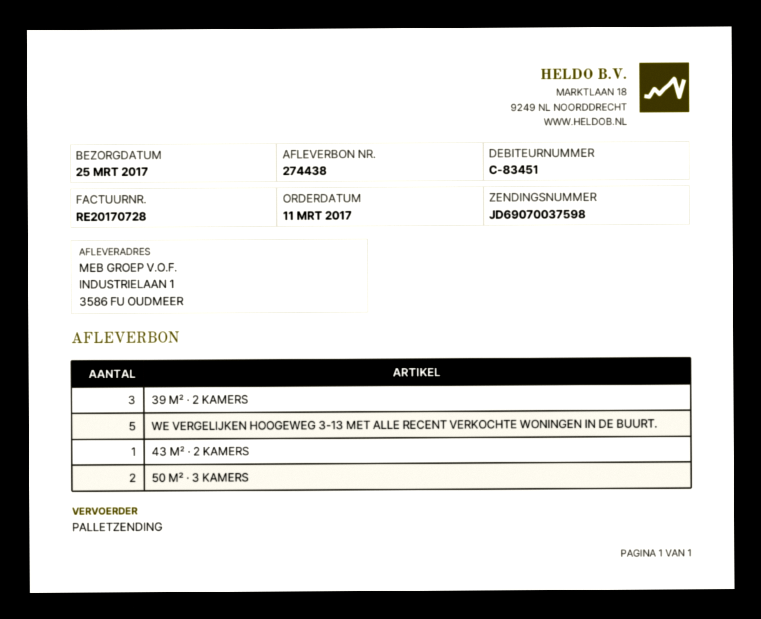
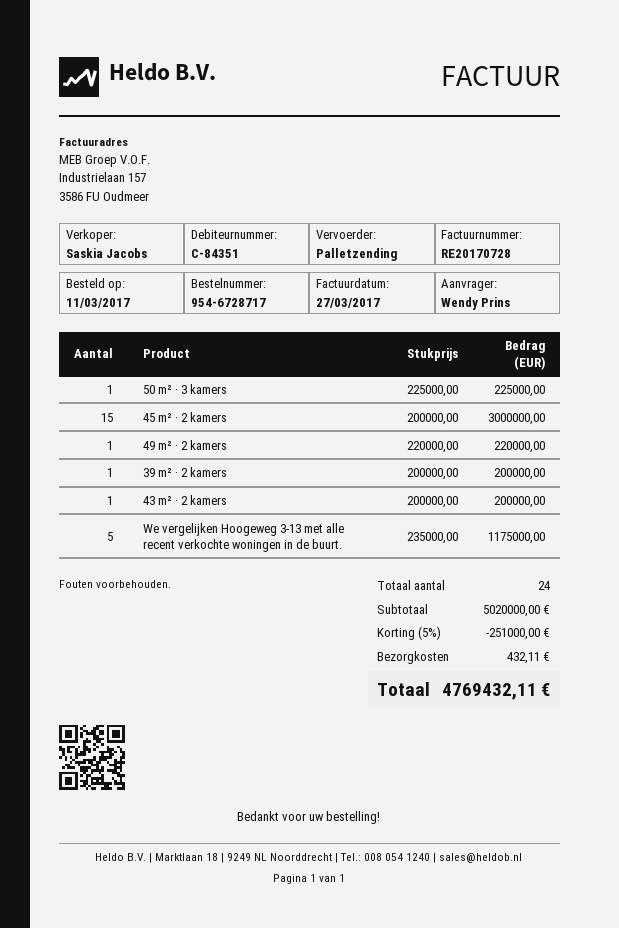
customer number: C-83451 -> C-84351
39 M² · 2 KAMERS: 3 -> 1
50 M² · 3 KAMERS: 2 -> 1
45 m² · 2 kamers: none -> 15
49 m² · 2 kamers: none -> 1

